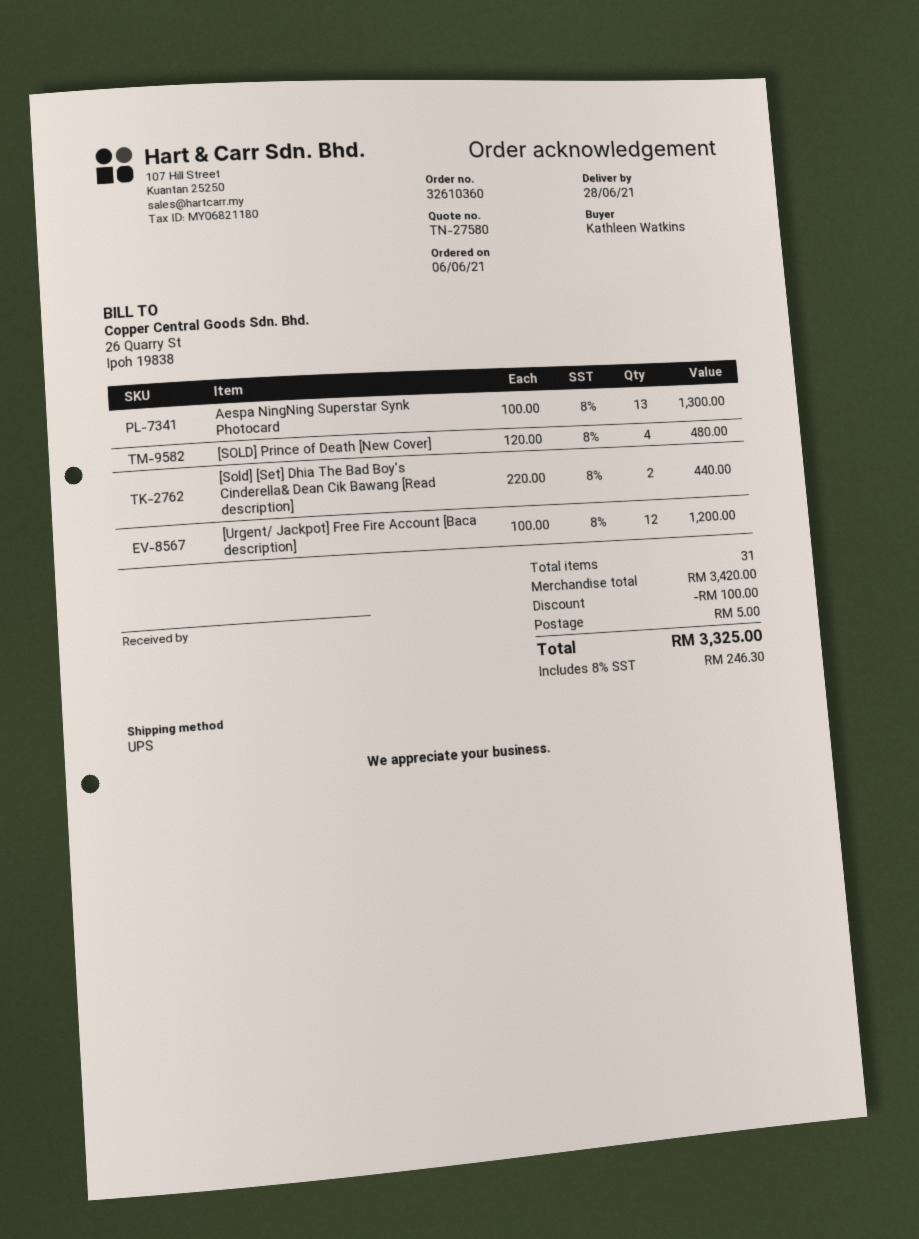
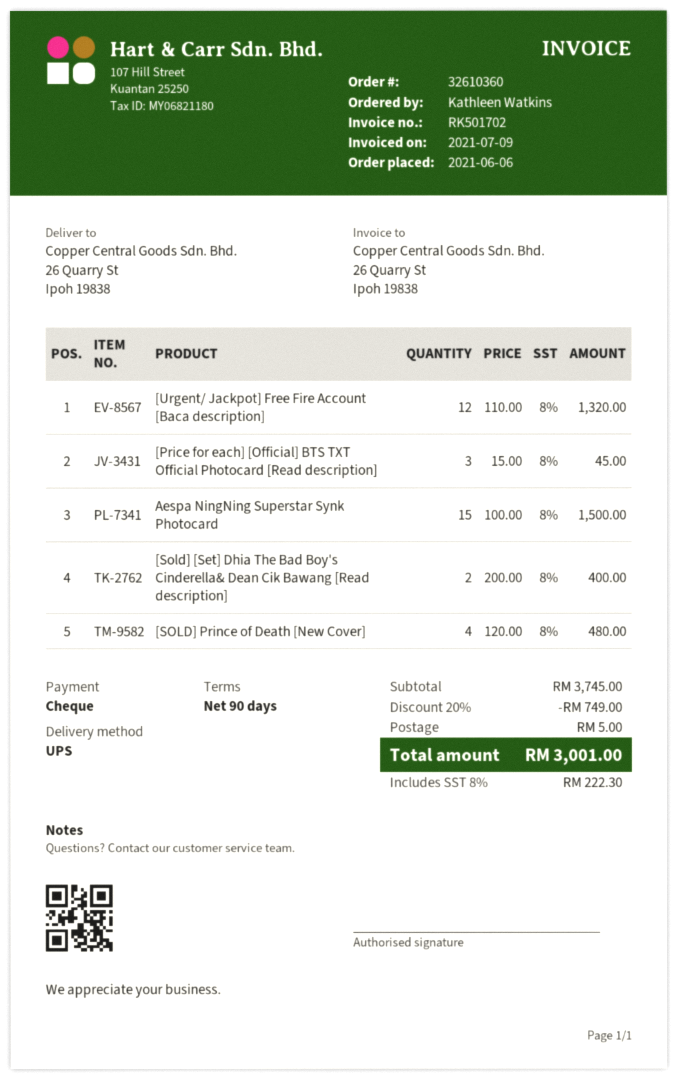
Aespa NingNing Superstar Synk Photocard: 13 x 100.00 = 1300.00 -> 15 x 100.00 = 1500.00
[Sold] [Set] Dhia The Bad Boy's Cinderella& Dean Cik Bawang [Read description]: 2 x 220.00 = 440.00 -> 2 x 200.00 = 400.00
[Urgent/ Jackpot] Free Fire Account [Baca description]: 12 x 100.00 = 1200.00 -> 12 x 110.00 = 1320.00
[Price for each] [Official] BTS TXT Official Photocard [Read description]: none -> 3 x 15.00 = 45.00
subtotal: 3420.00 -> 3745.00
discount: 100.00 -> 749.00
tax: 8% = 246.30 -> 8% = 222.30
total: 3325.00 -> 3001.00

